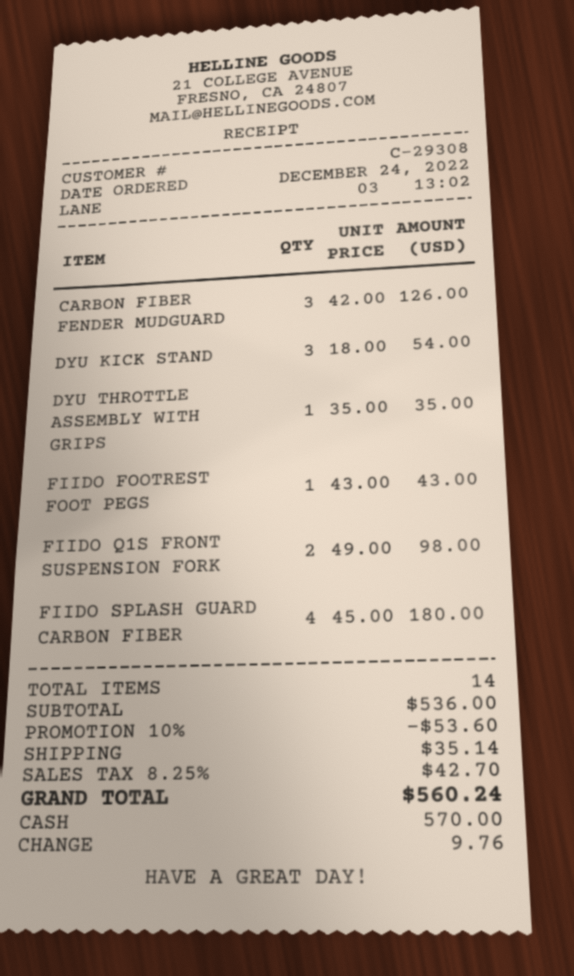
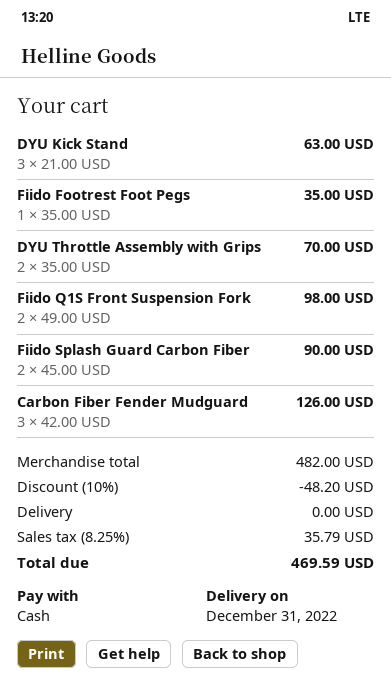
DYU KICK STAND: 3 x 18.00 = 54.00 -> 3 x 21.00 = 63.00
DYU THROTTLE ASSEMBLY WITH GRIPS: 1 x 35.00 = 35.00 -> 2 x 35.00 = 70.00
FIIDO FOOTREST FOOT PEGS: 1 x 43.00 = 43.00 -> 1 x 35.00 = 35.00
FIIDO SPLASH GUARD CARBON FIBER: 4 x 45.00 = 180.00 -> 2 x 45.00 = 90.00
subtotal: 536.00 -> 482.00
discount: 10% = 53.60 -> 10% = 48.20
shipping: 35.14 -> 0.00
tax: 8.25% = 42.70 -> 8.25% = 35.79
total: 560.24 -> 469.59

